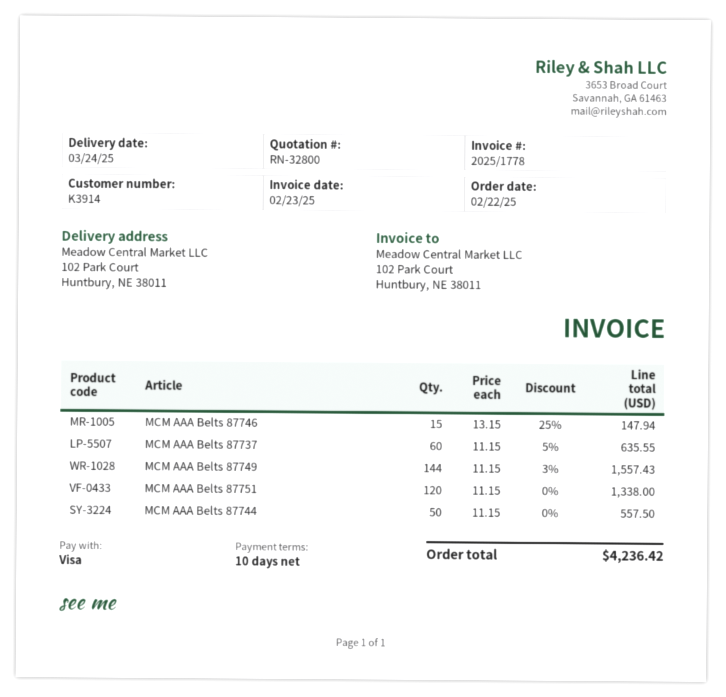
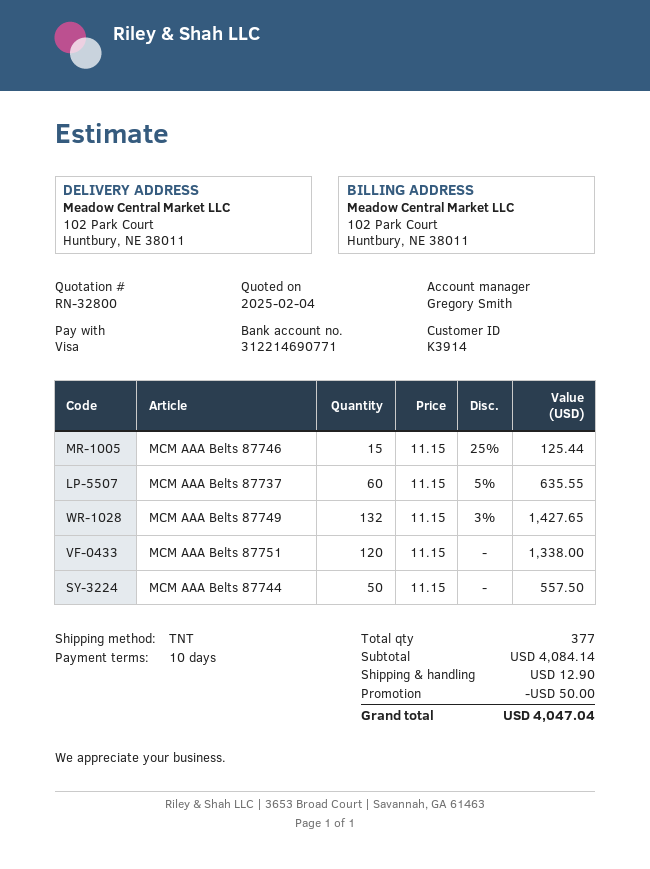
MCM AAA Belts 87746: 15 x 13.15 - 25% = 147.94 -> 15 x 11.15 - 25% = 125.44
MCM AAA Belts 87749: 144 x 11.15 - 3% = 1557.43 -> 132 x 11.15 - 3% = 1427.65
discount: none -> 50.00
shipping: none -> 12.90
total: 4236.42 -> 4047.04

